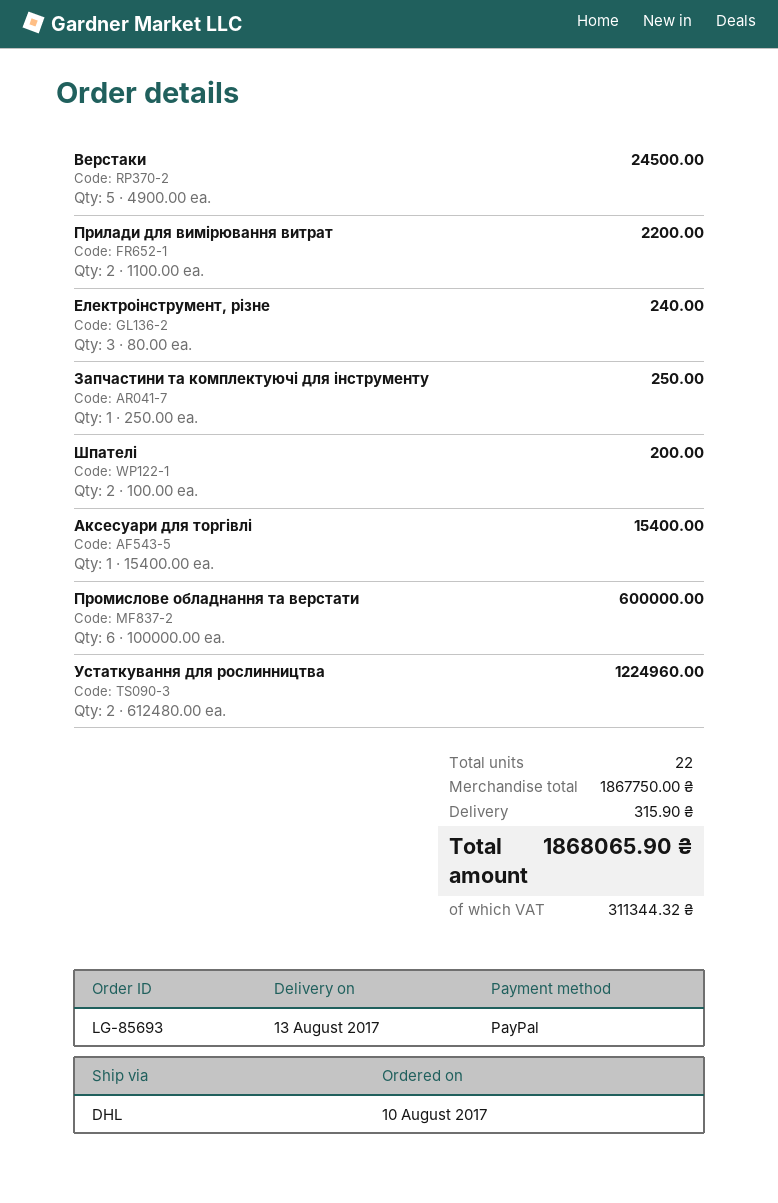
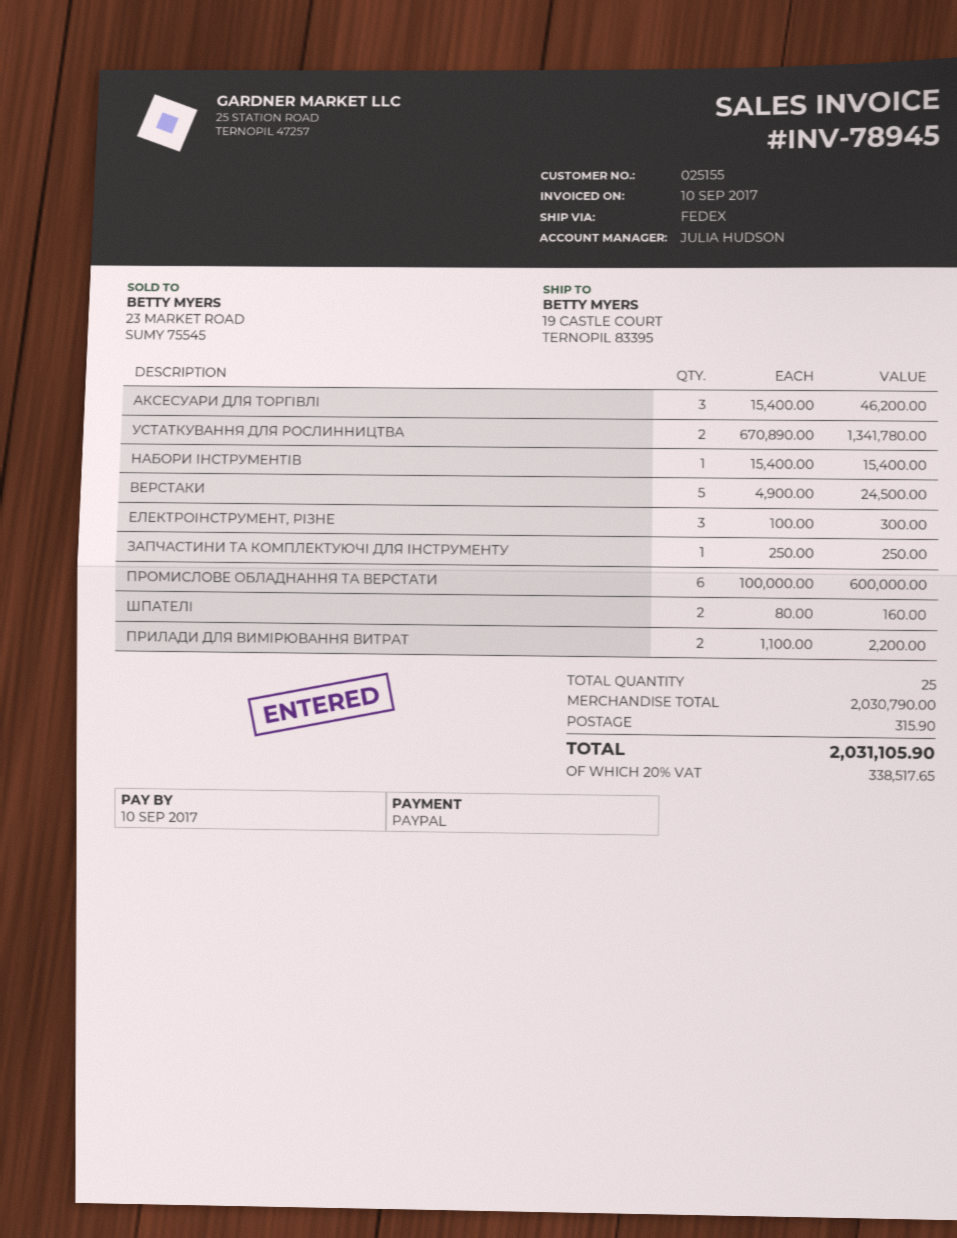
shipping method: DHL -> FedEx
Електроінструмент, різне: 3 x 80.00 = 240.00 -> 3 x 100.00 = 300.00
Шпателі: 2 x 100.00 = 200.00 -> 2 x 80.00 = 160.00
Аксесуари для торгівлі: 1 x 15400.00 = 15400.00 -> 3 x 15400.00 = 46200.00
Устаткування для рослинництва: 2 x 612480.00 = 1224960.00 -> 2 x 670890.00 = 1341780.00
НАБОРИ ІНСТРУМЕНТІВ: none -> 1 x 15400.00 = 15400.00
total quantity: 22 -> 25
subtotal: 1867750.00 -> 2030790.00
tax: 311344.32 -> 338517.65
total: 1868065.90 -> 2031105.90

